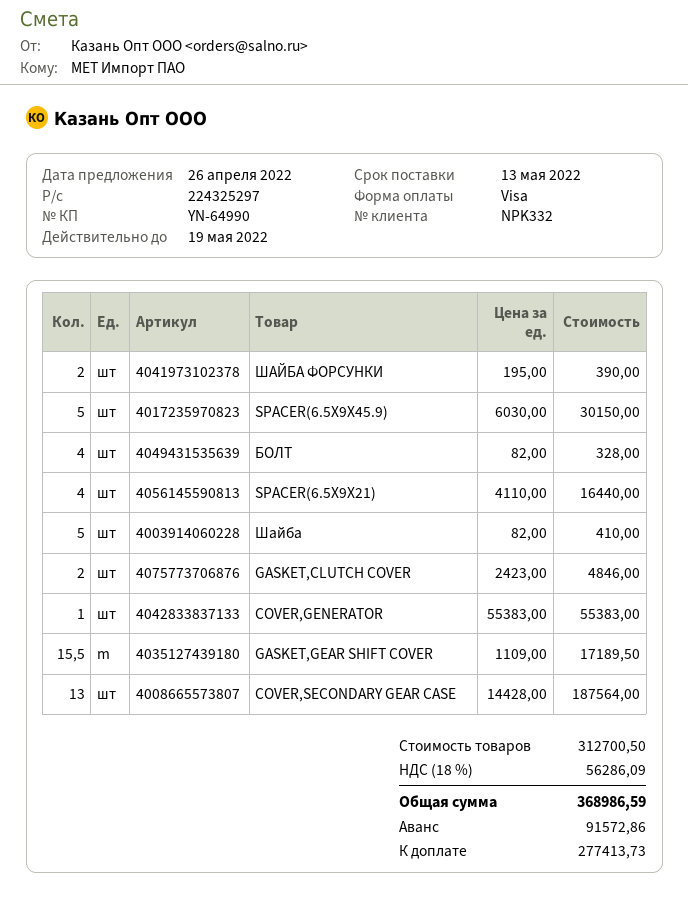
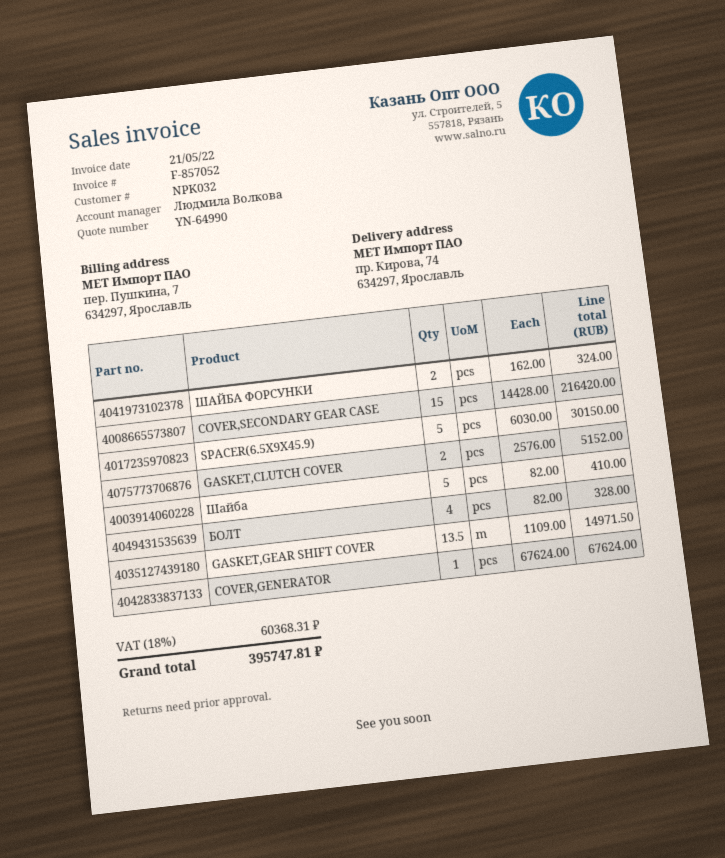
customer number: NPK332 -> NPK032
ШАЙБА ФОРСУНКИ: 2 x 195.00 = 390.00 -> 2 x 162.00 = 324.00
SPACER(6.5X9X21): 4 x 4110.00 = 16440.00 -> none
GASKET,CLUTCH COVER: 2 x 2423.00 = 4846.00 -> 2 x 2576.00 = 5152.00
COVER,GENERATOR: 1 x 55383.00 = 55383.00 -> 1 x 67624.00 = 67624.00
GASKET,GEAR SHIFT COVER: 15.5 x 1109.00 = 17189.50 -> 13.5 x 1109.00 = 14971.50
COVER,SECONDARY GEAR CASE: 13 x 14428.00 = 187564.00 -> 15 x 14428.00 = 216420.00
tax: 18% = 56286.09 -> 18% = 60368.31
total: 368986.59 -> 395747.81

